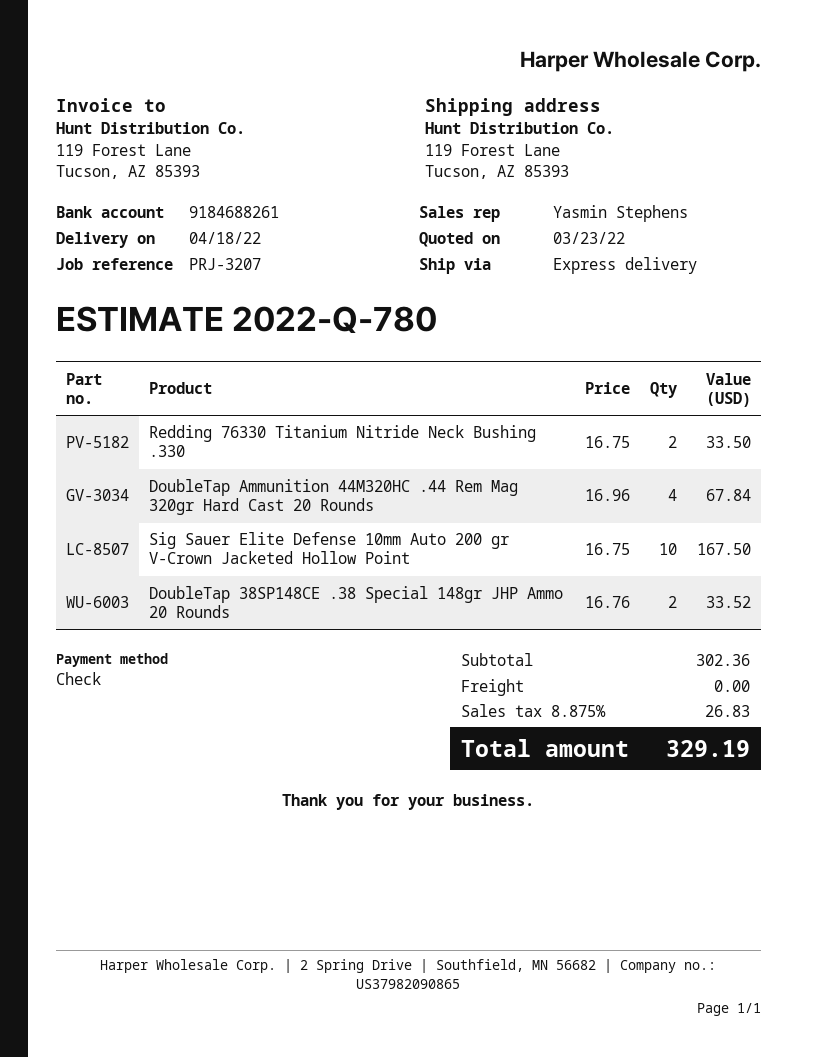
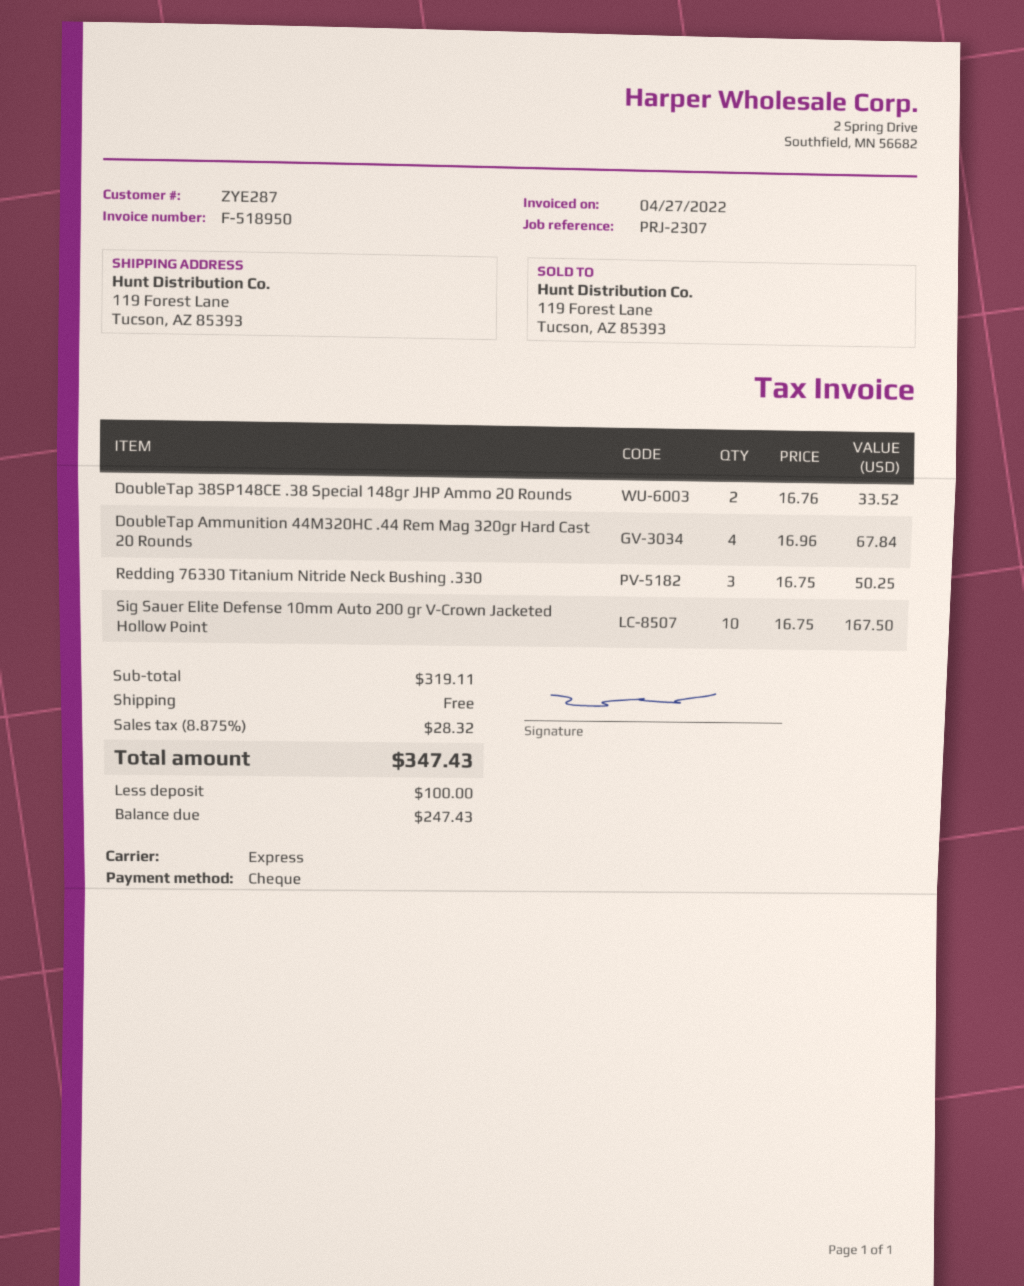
reference: PRJ-3207 -> PRJ-2307
Redding 76330 Titanium Nitride Neck Bushing .330: 2 x 16.75 = 33.50 -> 3 x 16.75 = 50.25
subtotal: 302.36 -> 319.11
tax: 8.875% = 26.83 -> 8.875% = 28.32
total: 329.19 -> 347.43

